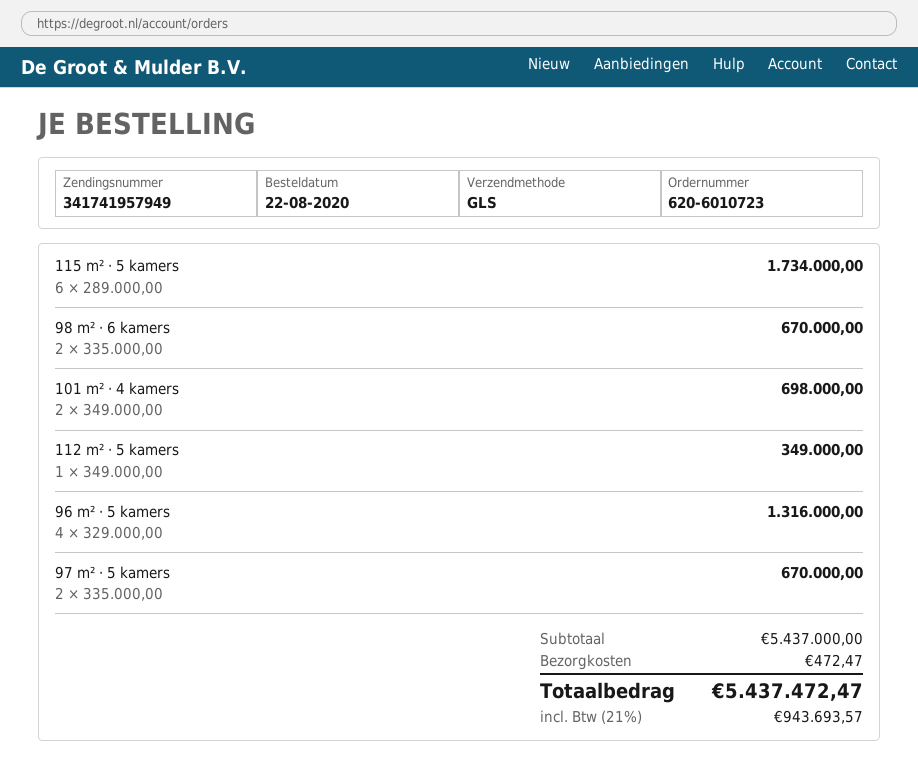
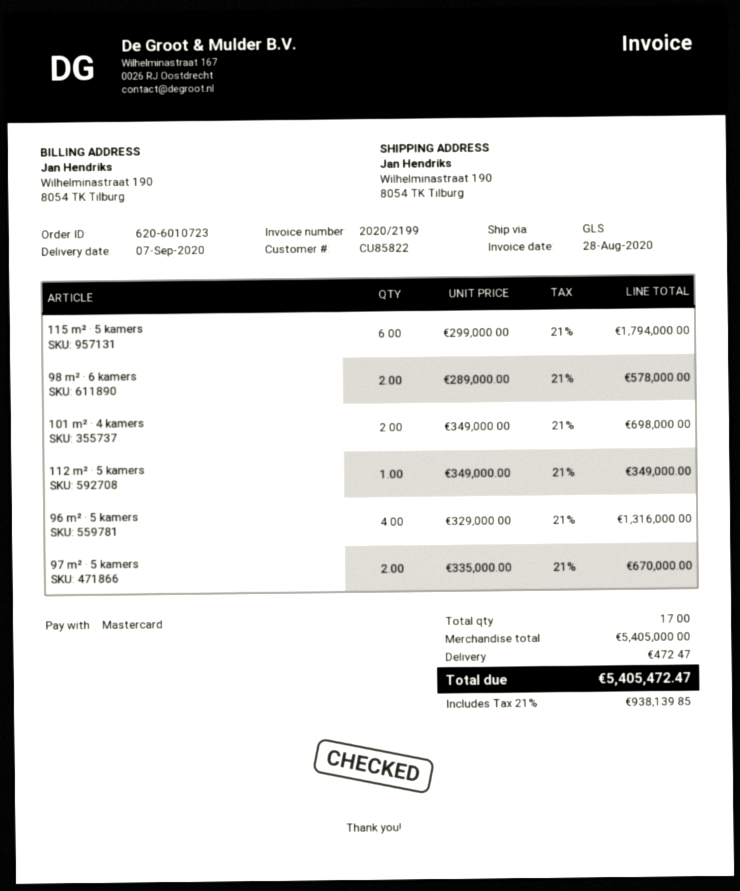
115 m² · 5 kamers: 6 x 289000.00 = 1734000.00 -> 6 x 299000.00 = 1794000.00
98 m² · 6 kamers: 2 x 335000.00 = 670000.00 -> 2 x 289000.00 = 578000.00
subtotal: 5437000.00 -> 5405000.00
tax: 21% = 943693.57 -> 21% = 938139.85
total: 5437472.47 -> 5405472.47

